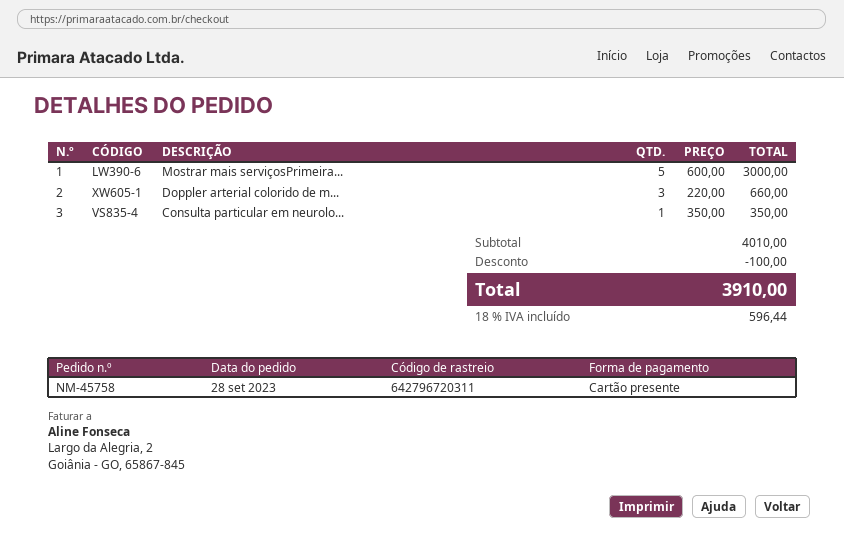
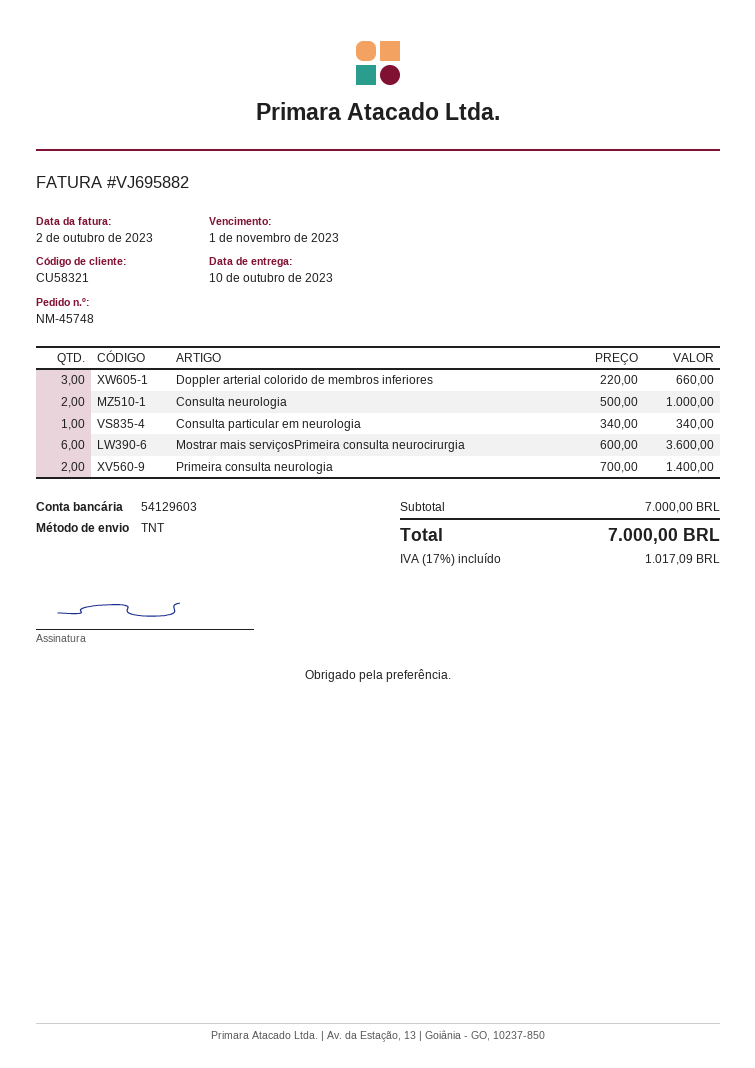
order number: NM-45758 -> NM-45748
Mostrar mais serviçosPrimeira...: 5 x 600.00 = 3000.00 -> 6 x 600.00 = 3600.00
Consulta particular em neurolo...: 1 x 350.00 = 350.00 -> 1 x 340.00 = 340.00
Consulta neurologia: none -> 2 x 500.00 = 1000.00
Primeira consulta neurologia: none -> 2 x 700.00 = 1400.00
subtotal: 4010.00 -> 7000.00
discount: 100.00 -> none
tax: 18% = 596.44 -> 17% = 1017.09
total: 3910.00 -> 7000.00

